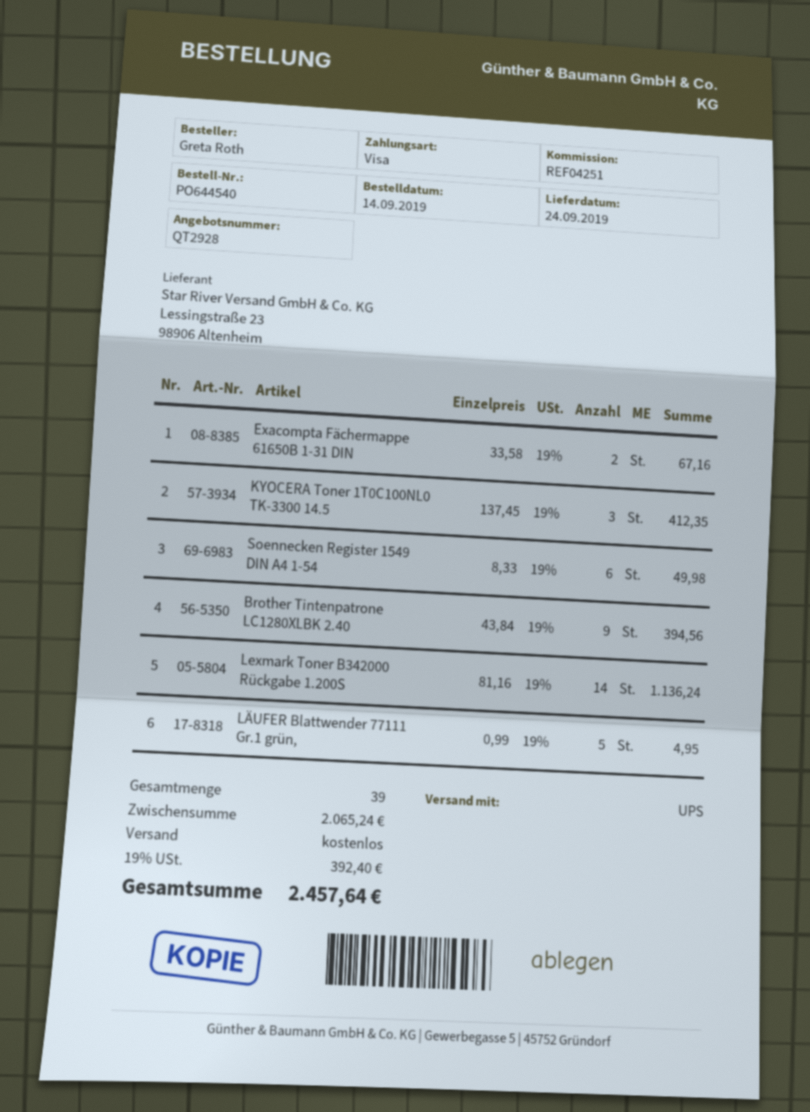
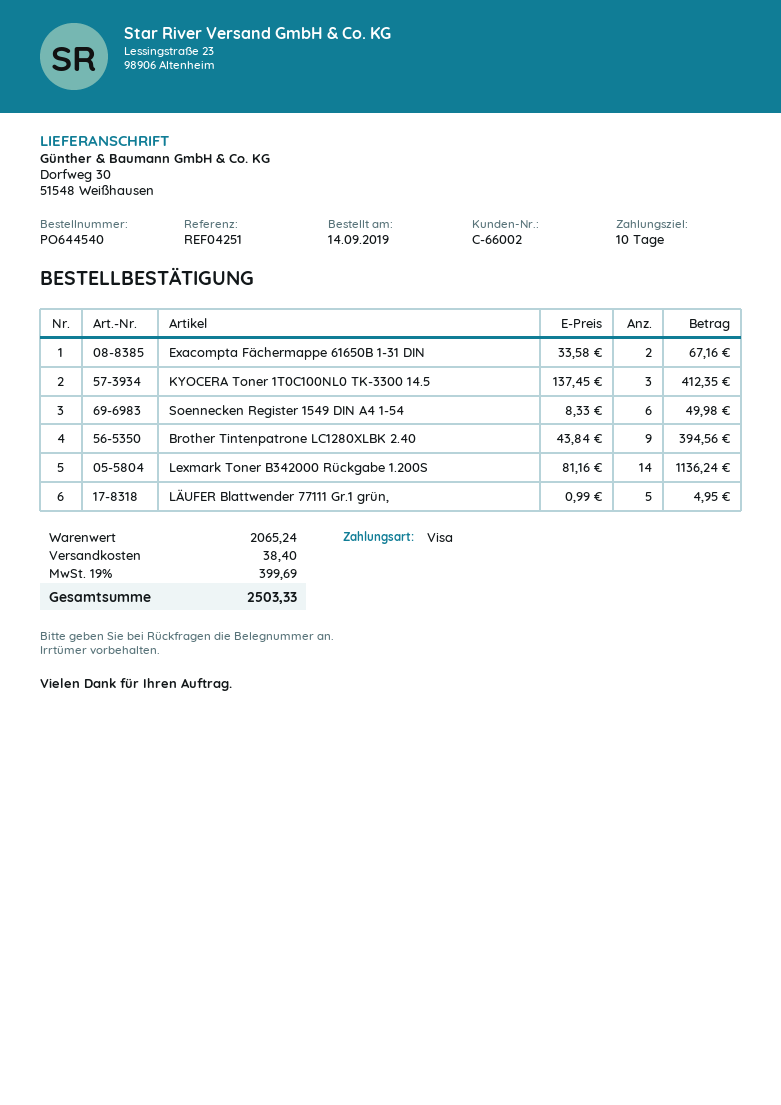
shipping: 0.00 -> 38.40
tax: 19% = 392.40 -> 19% = 399.69
total: 2457.64 -> 2503.33

